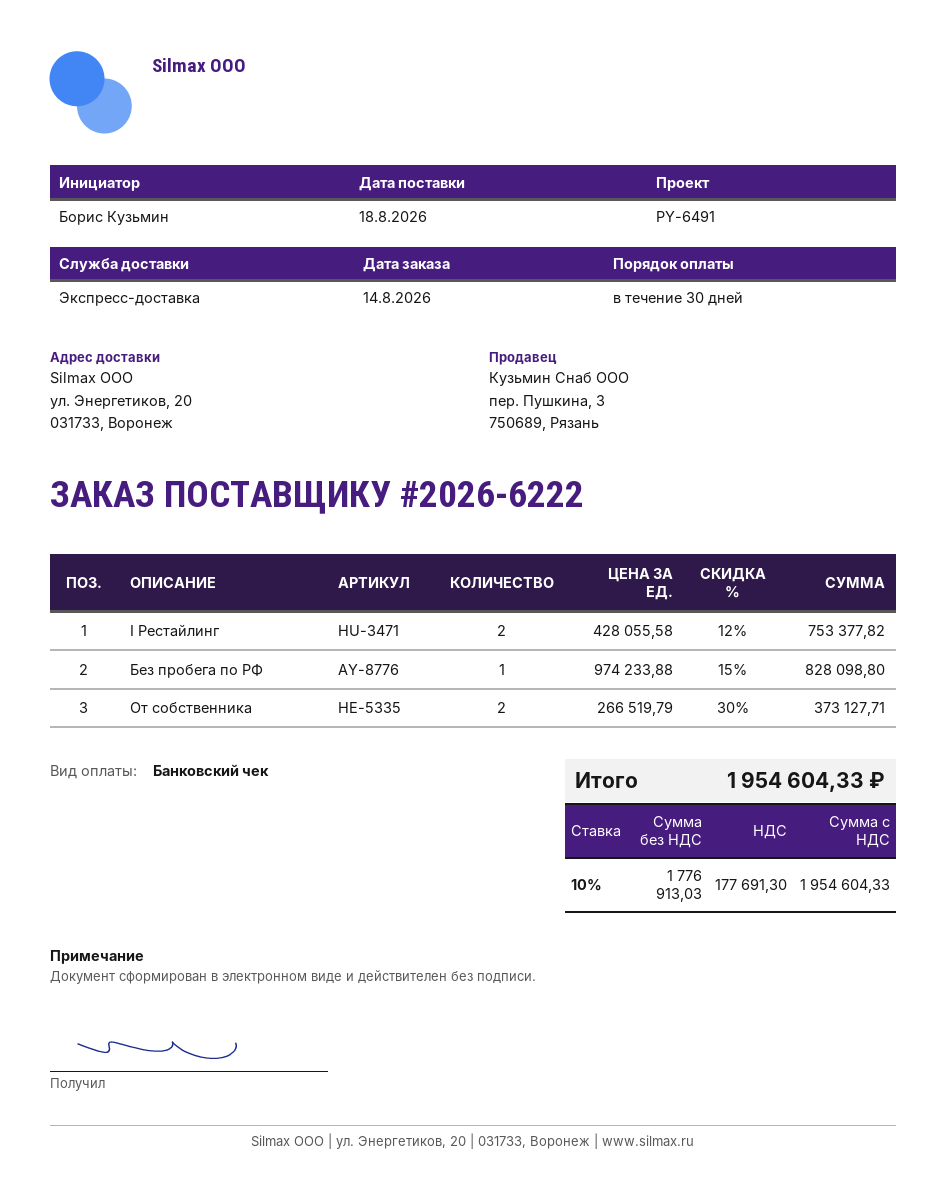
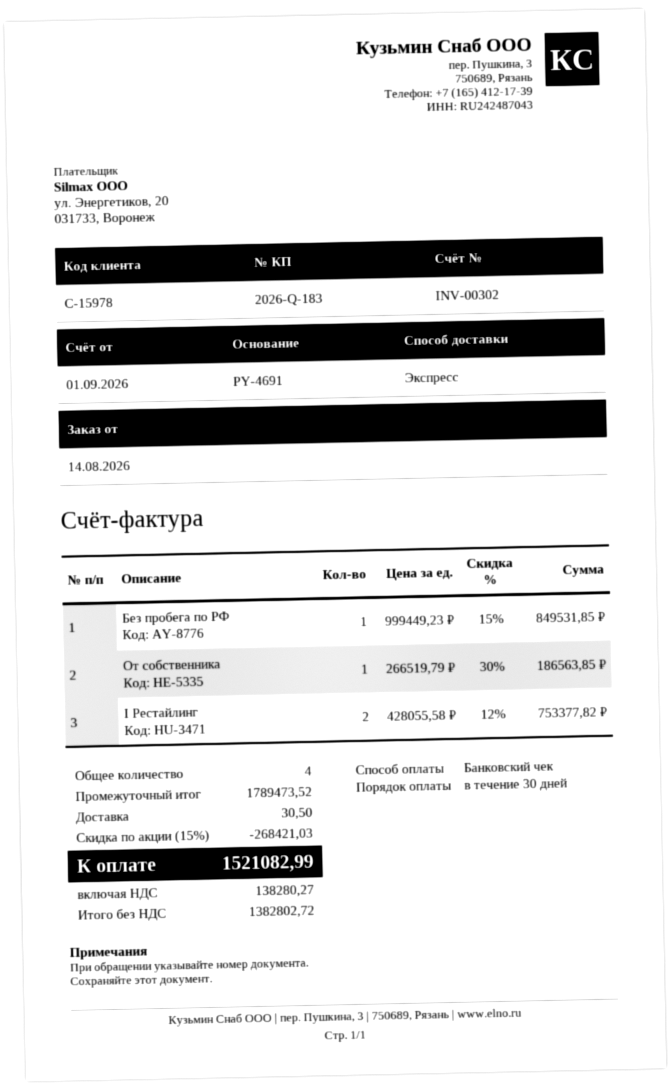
reference: PY-6491 -> PY-4691
Без пробега по РФ: 1 x 974233.88 - 15% = 828098.80 -> 1 x 999449.23 - 15% = 849531.85
От собственника: 2 x 266519.79 - 30% = 373127.71 -> 1 x 266519.79 - 30% = 186563.85
discount: none -> 15% = 268421.03
shipping: none -> 30.50
net: 1776913.03 -> 1382802.72
tax: 177691.30 -> 138280.27
total: 1954604.33 -> 1521082.99

